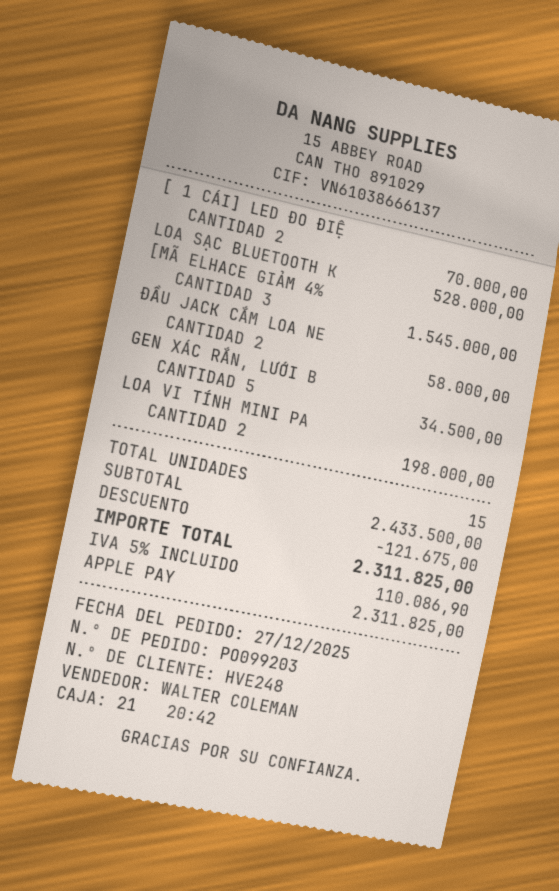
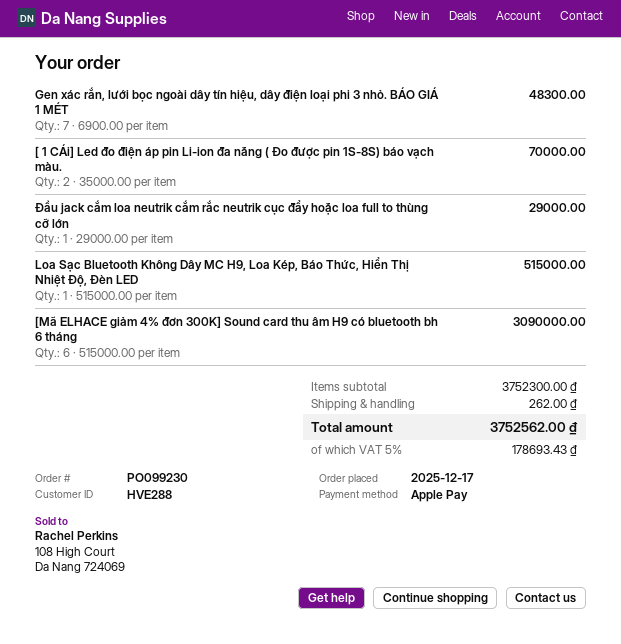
order number: PO099203 -> PO099230
order date: 2025-12-27 -> 2025-12-17
customer number: HVE248 -> HVE288
LOA SẠC BLUETOOTH K: 1 for 528000.00 -> 1 for 515000.00
[MÃ ELHACE GIẢM 4%: 3 for 1545000.00 -> 6 for 3090000.00
ĐẦU JACK CẮM LOA NE: 2 for 58000.00 -> 1 for 29000.00
GEN XÁC RẮN, LƯỚI B: 5 for 34500.00 -> 7 for 48300.00
LOA VI TÍNH MINI PA: 2 for 198000.00 -> none
subtotal: 2433500.00 -> 3752300.00
discount: 121675.00 -> none
shipping: none -> 262.00
tax: 5% = 110086.90 -> 5% = 178693.43
total: 2311825.00 -> 3752562.00

